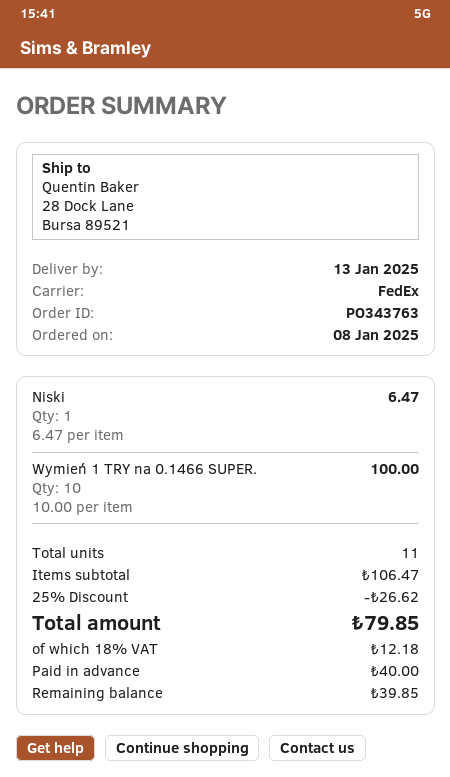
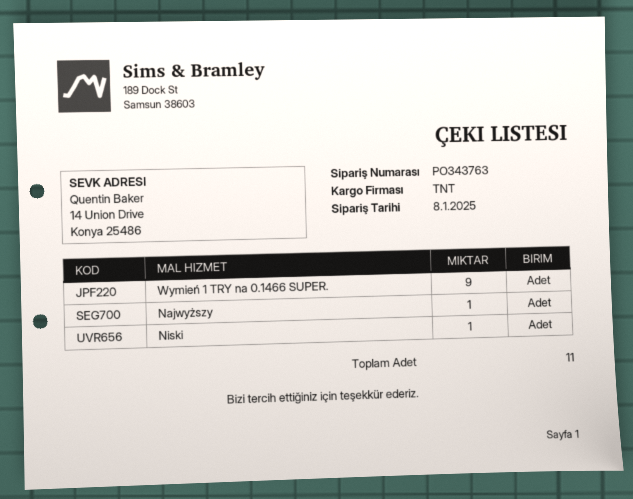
shipping method: FedEx -> TNT
ship to: 28 Dock Lane, Bursa 89521 -> 14 Union Drive, Konya 25486
Wymień 1 TRY na 0.1466 SUPER.: 10 -> 9
Najwyższy: none -> 1

